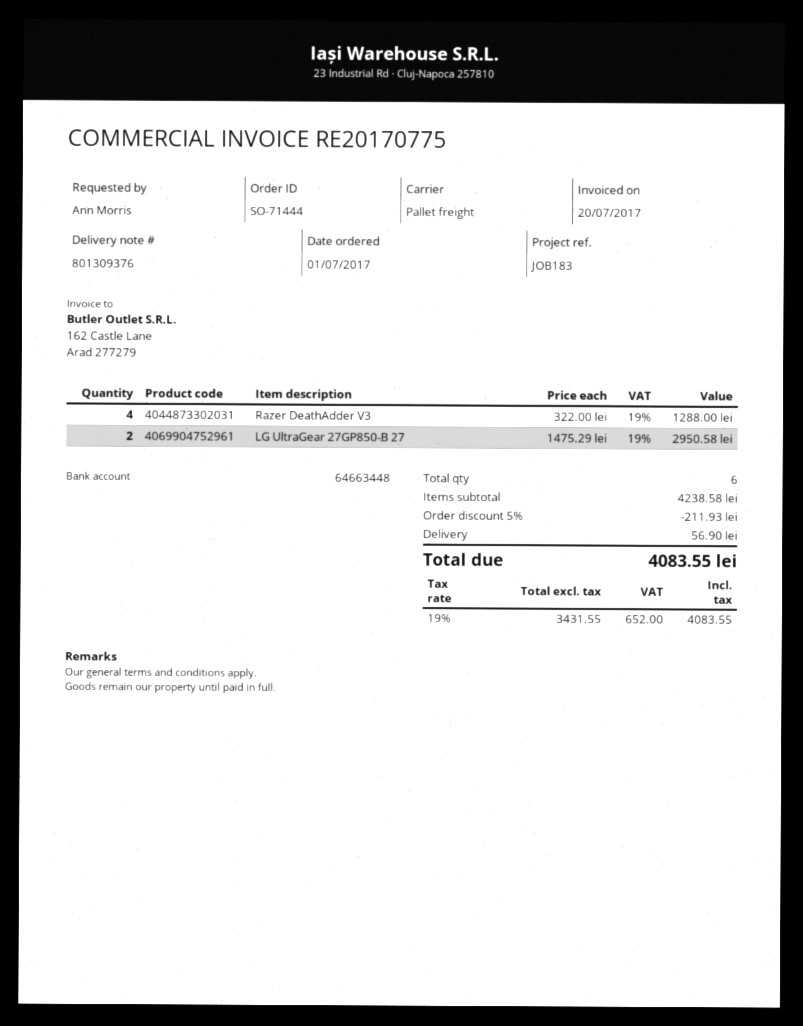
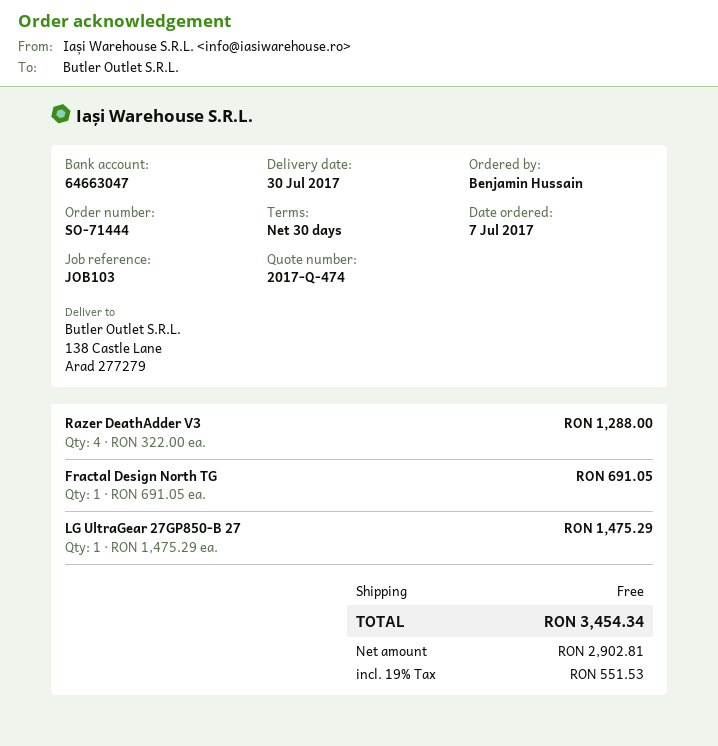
order date: 2017-07-01 -> 2017-07-07
reference: JOB183 -> JOB103
ordered by: Ann Morris -> Benjamin Hussain
bank account: 64663448 -> 64663047
LG UltraGear 27GP850-B 27: 2 x 1475.29 = 2950.58 -> 1 x 1475.29 = 1475.29
Fractal Design North TG: none -> 1 x 691.05 = 691.05
discount: 5% = 211.93 -> none
shipping: 56.90 -> 0.00
net: 3431.55 -> 2902.81
tax: 19% = 652.00 -> 19% = 551.53
total: 4083.55 -> 3454.34

